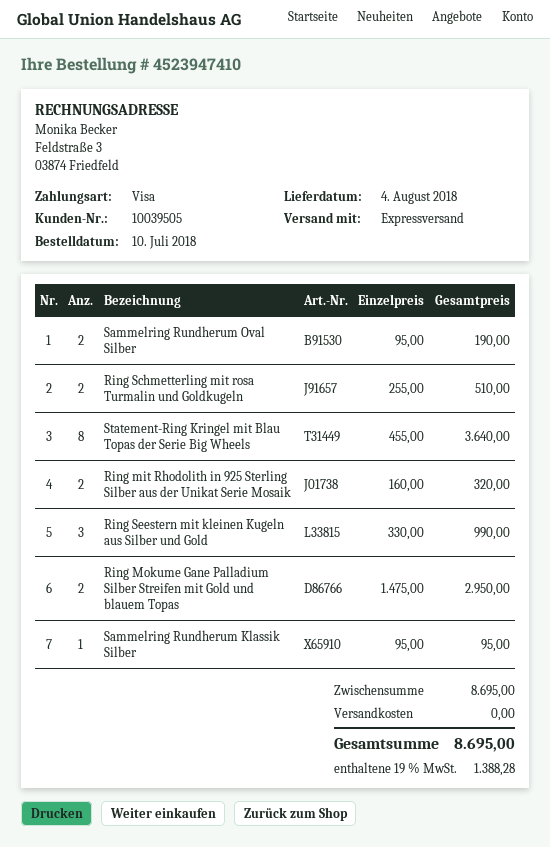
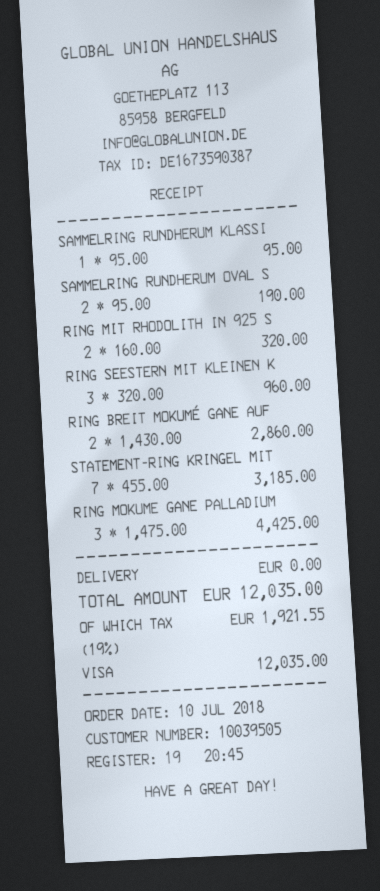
Ring Schmetterling mit rosa Turmalin und Goldkugeln: 2 x 255.00 = 510.00 -> none
Statement-Ring Kringel mit Blau Topas der Serie Big Wheels: 8 x 455.00 = 3640.00 -> 7 x 455.00 = 3185.00
Ring Seestern mit kleinen Kugeln aus Silber und Gold: 3 x 330.00 = 990.00 -> 3 x 320.00 = 960.00
Ring Mokume Gane Palladium Silber Streifen mit Gold und blauem Topas: 2 x 1475.00 = 2950.00 -> 3 x 1475.00 = 4425.00
RING BREIT MOKUMÉ GANE AUF: none -> 2 x 1430.00 = 2860.00
tax: 19% = 1388.28 -> 19% = 1921.55
total: 8695.00 -> 12035.00

